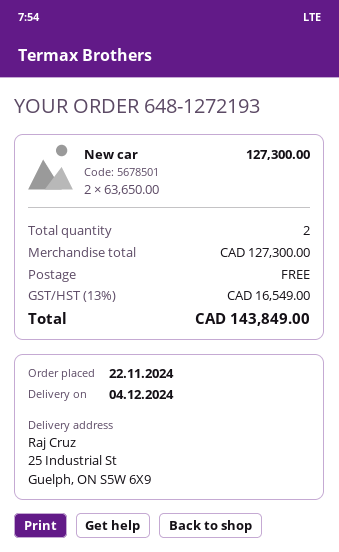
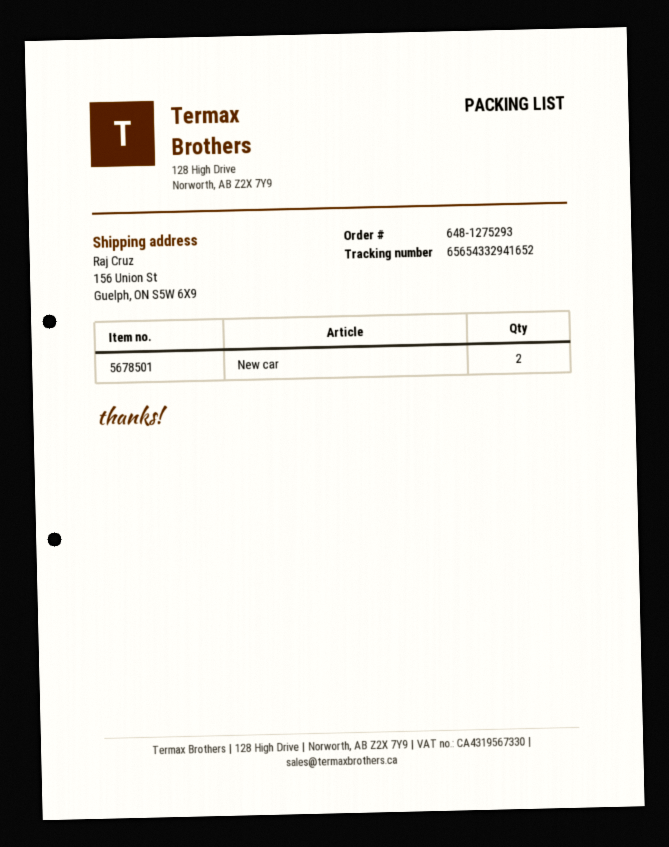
order number: 648-1272193 -> 648-1275293
ship to: 25 Industrial St, Guelph, ON S5W 6X9 -> 156 Union St, Guelph, ON S5W 6X9

